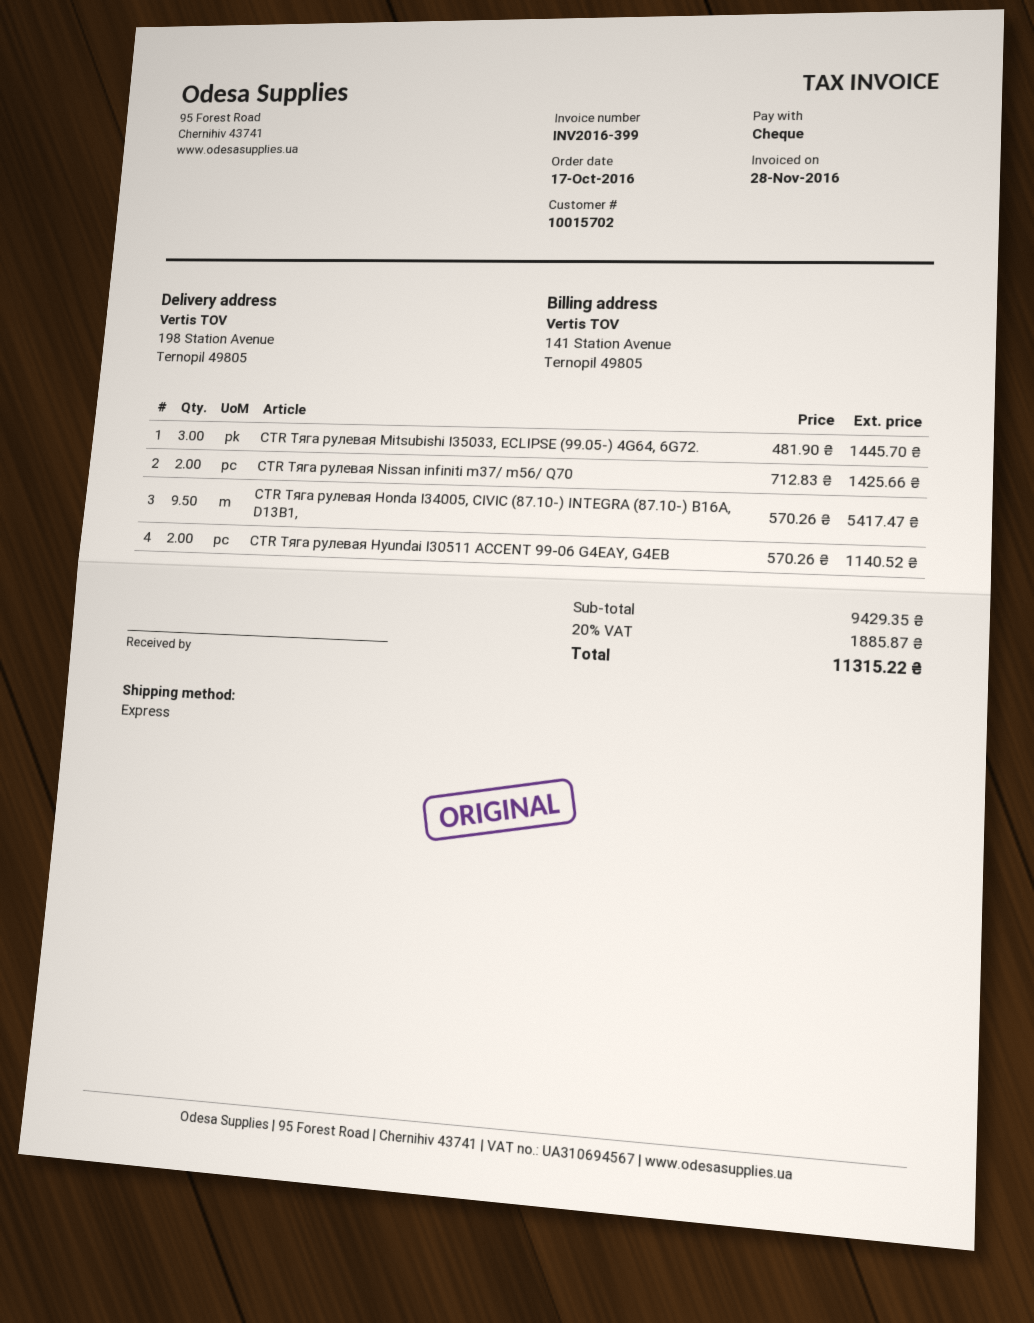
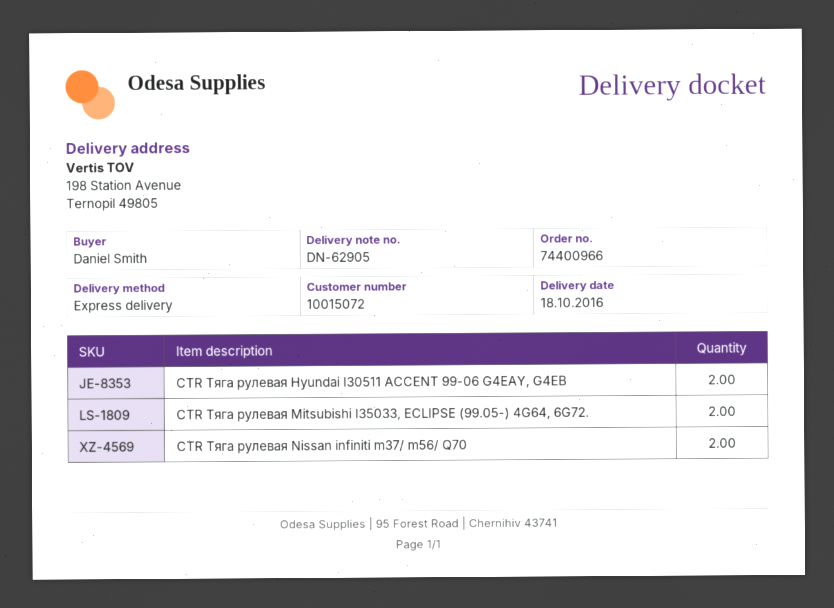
customer number: 10015702 -> 10015072
CTR Тяга рулевая Mitsubishi I35033, ECLIPSE (99.05-) 4G64, 6G72.: 3 -> 2
CTR Тяга рулевая Honda I34005, CIVIC (87.10-) INTEGRA (87.10-) B16A, D13B1,: 9.5 -> none

